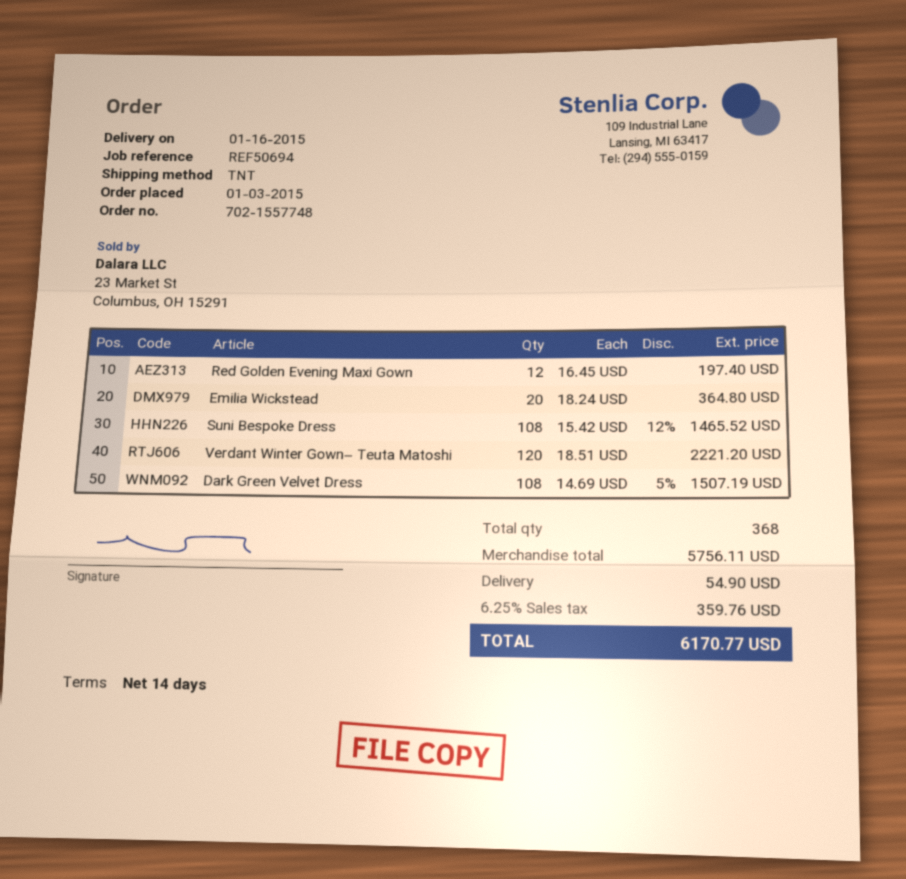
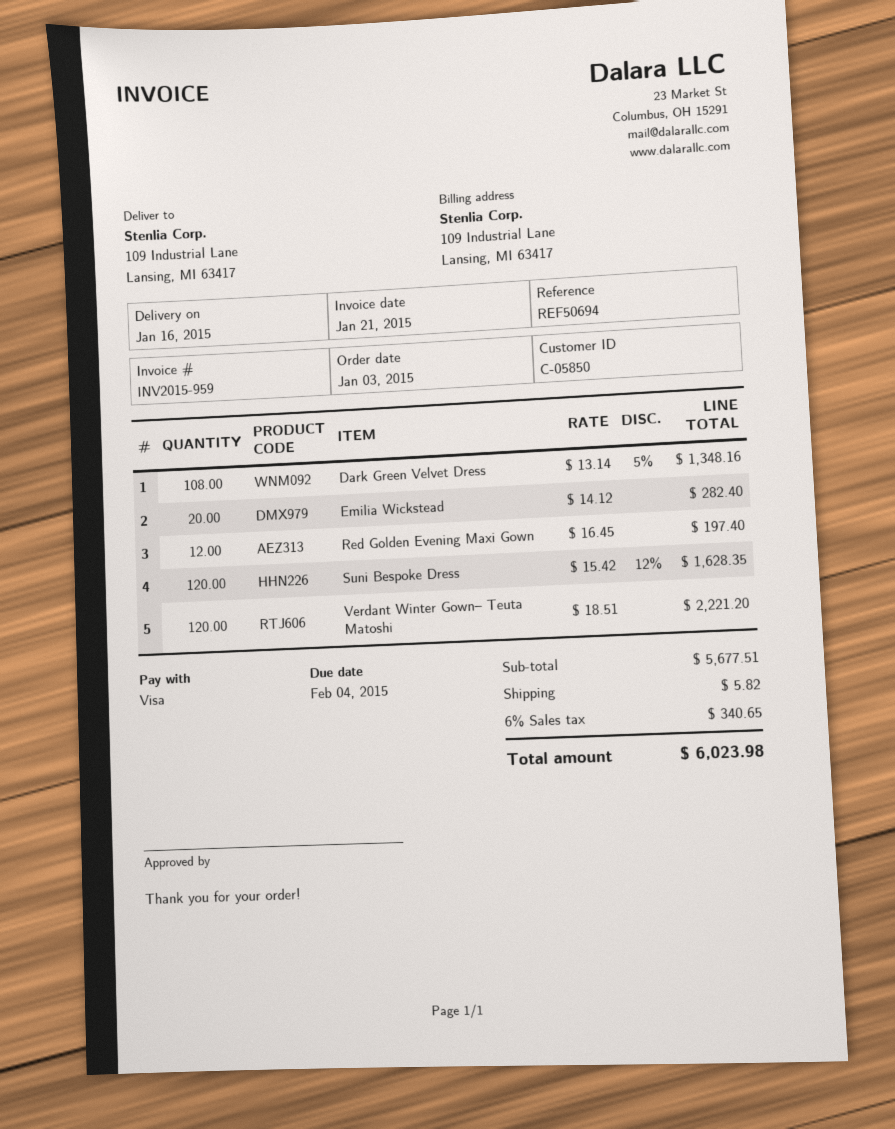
Emilia Wickstead: 20 x 18.24 = 364.80 -> 20 x 14.12 = 282.40
Suni Bespoke Dress: 108 x 15.42 - 12% = 1465.52 -> 120 x 15.42 - 12% = 1628.35
Dark Green Velvet Dress: 108 x 14.69 - 5% = 1507.19 -> 108 x 13.14 - 5% = 1348.16
subtotal: 5756.11 -> 5677.51
shipping: 54.90 -> 5.82
tax: 6.25% = 359.76 -> 6% = 340.65
total: 6170.77 -> 6023.98

